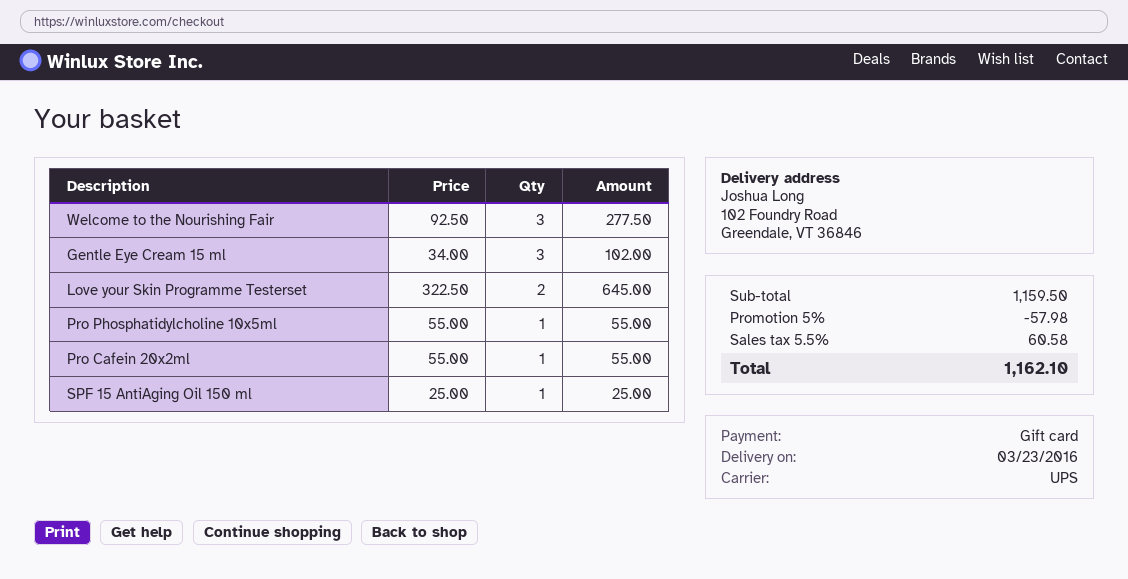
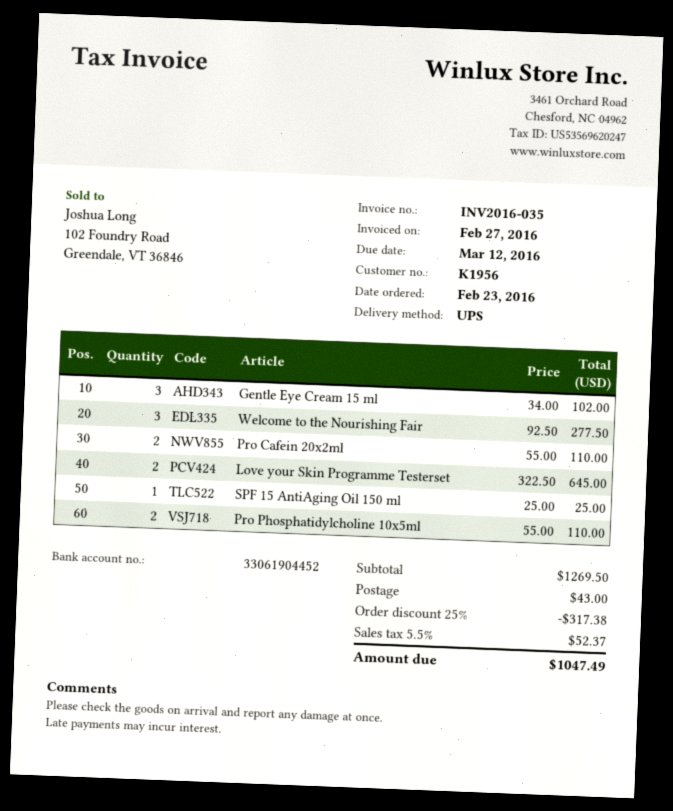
Pro Phosphatidylcholine 10x5ml: 1 x 55.00 = 55.00 -> 2 x 55.00 = 110.00
Pro Cafein 20x2ml: 1 x 55.00 = 55.00 -> 2 x 55.00 = 110.00
subtotal: 1159.50 -> 1269.50
discount: 5% = 57.98 -> 25% = 317.38
shipping: none -> 43.00
tax: 5.5% = 60.58 -> 5.5% = 52.37
total: 1162.10 -> 1047.49

